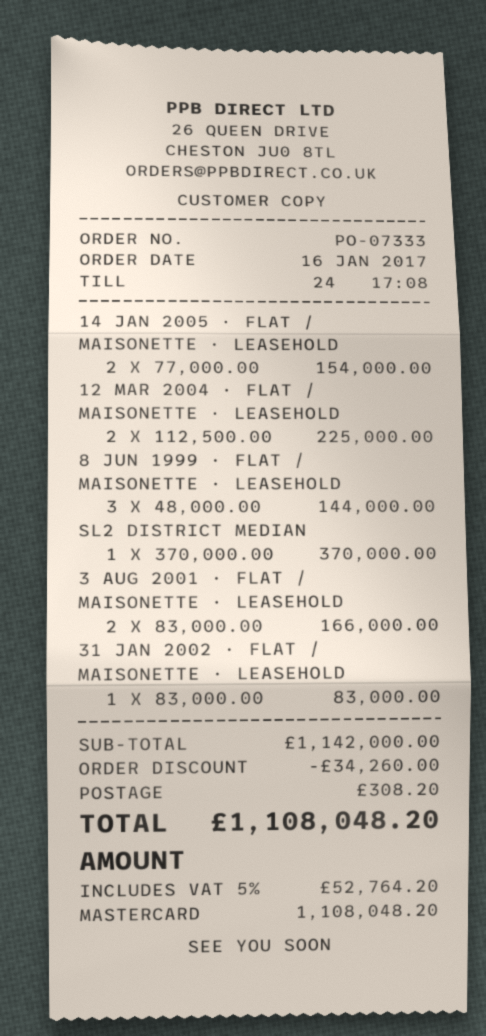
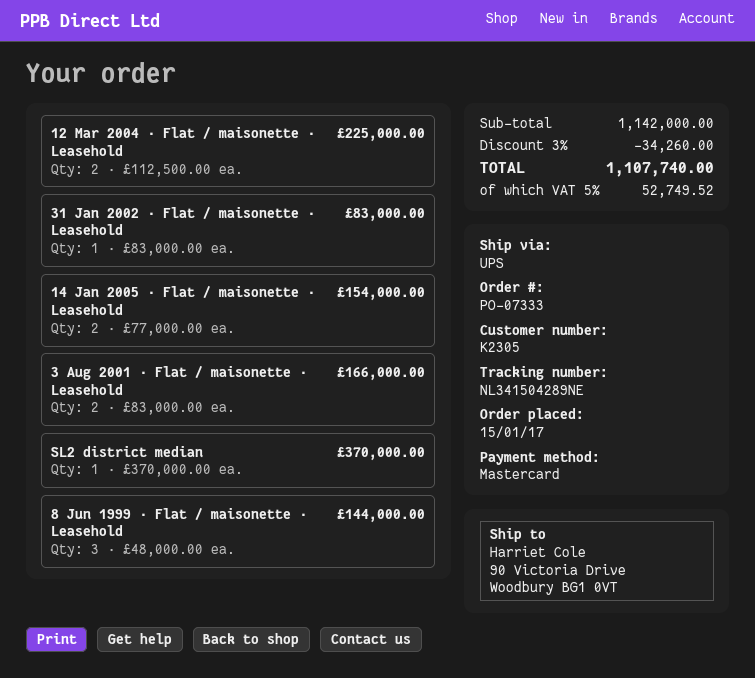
order date: 2017-01-16 -> 2017-01-15
shipping: 308.20 -> none
tax: 5% = 52764.20 -> 5% = 52749.52
total: 1108048.20 -> 1107740.00

